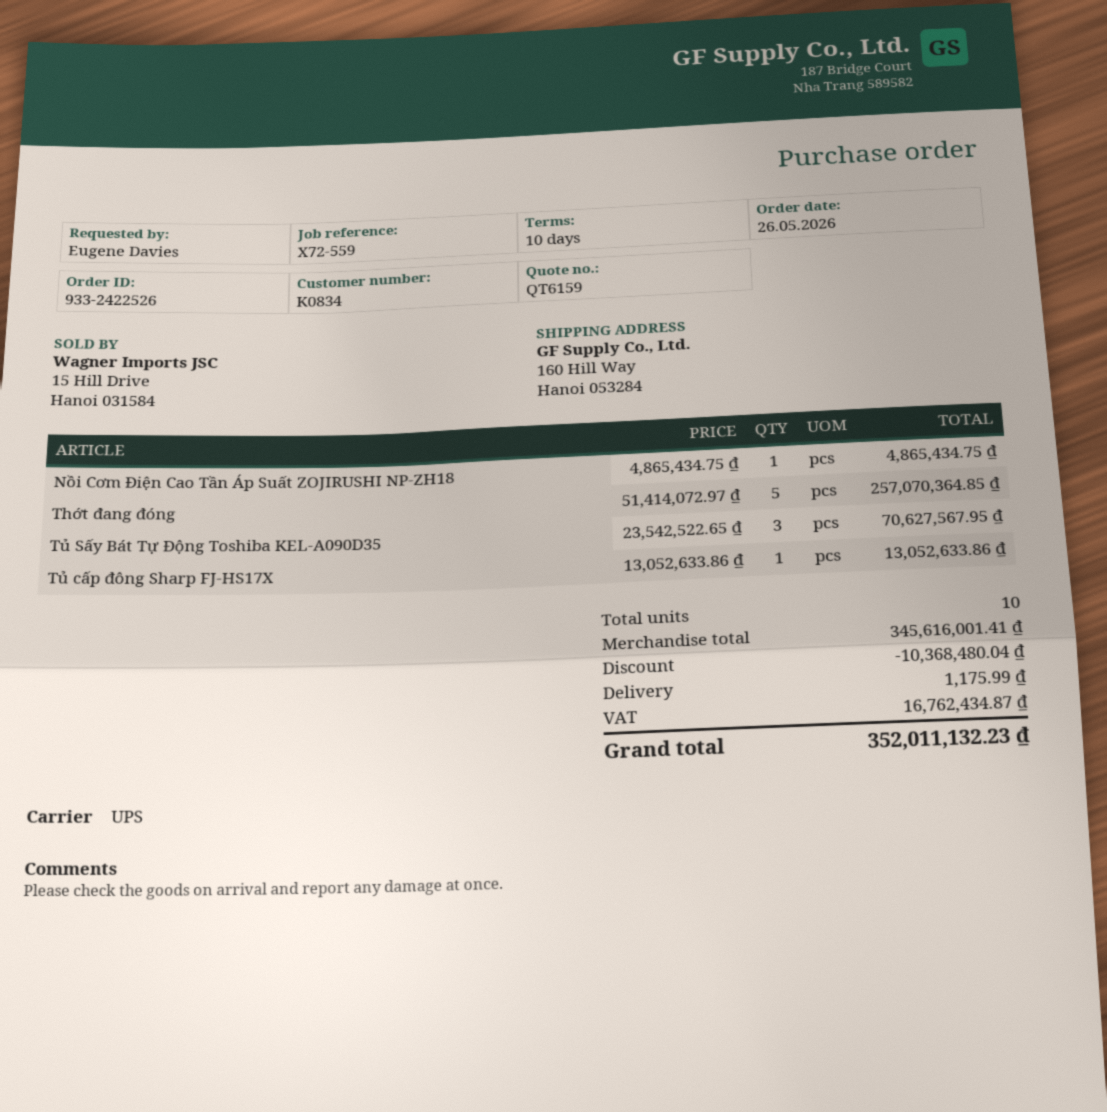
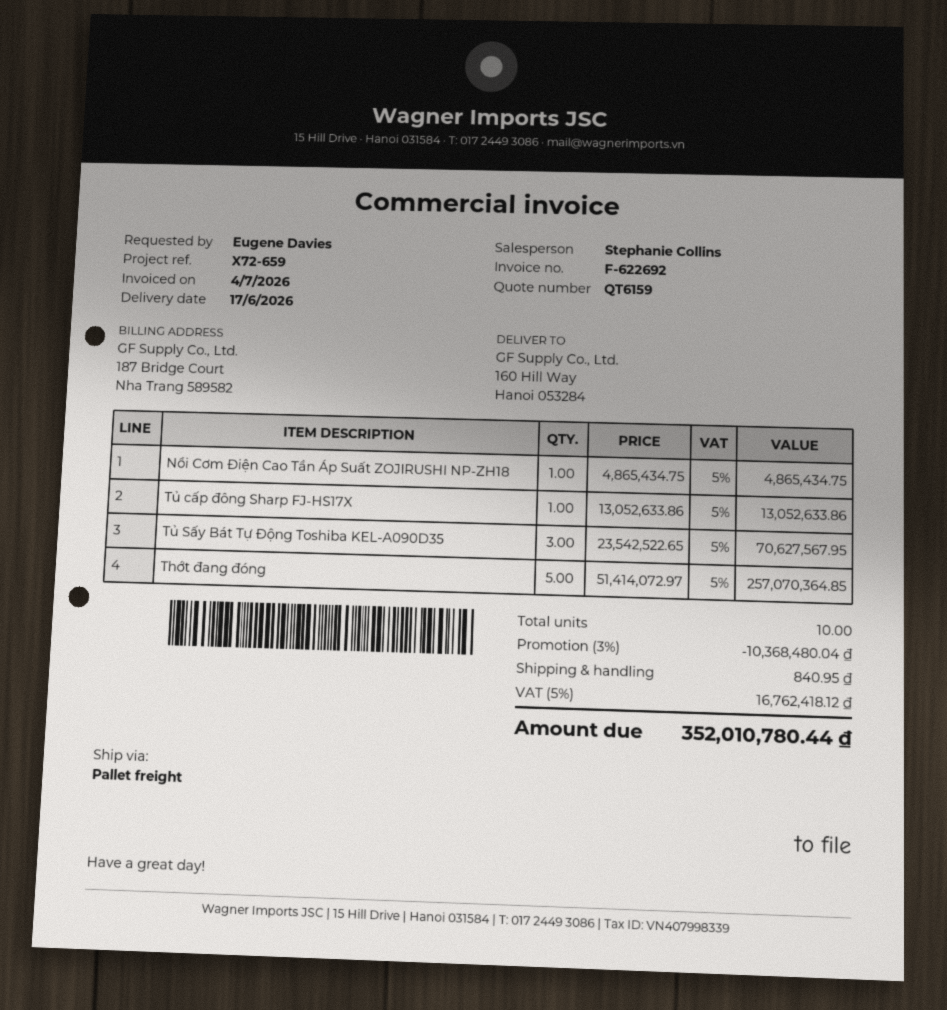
reference: X72-559 -> X72-659
shipping method: UPS -> pallet freight
shipping: 1175.99 -> 840.95
tax: 16762434.87 -> 16762418.12
total: 352011132.23 -> 352010780.44

